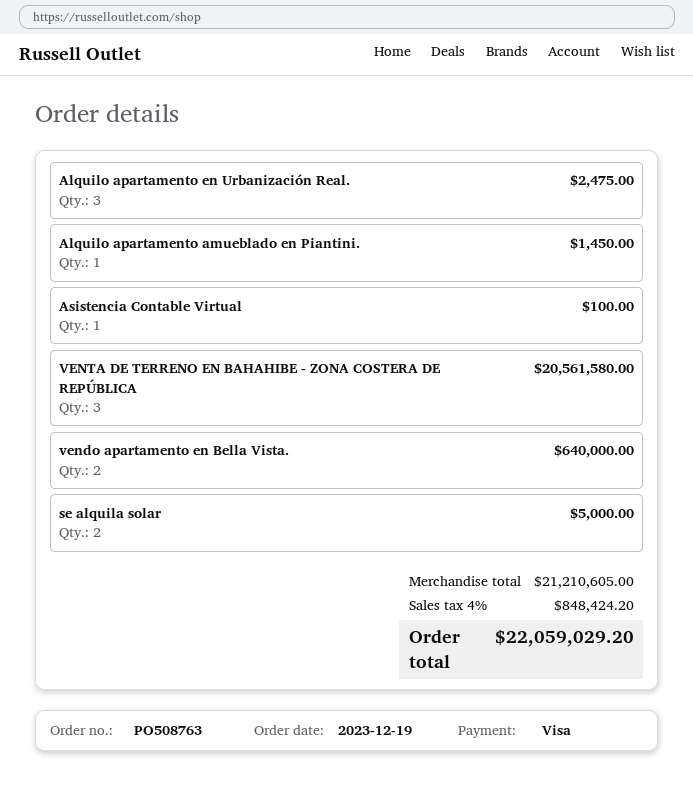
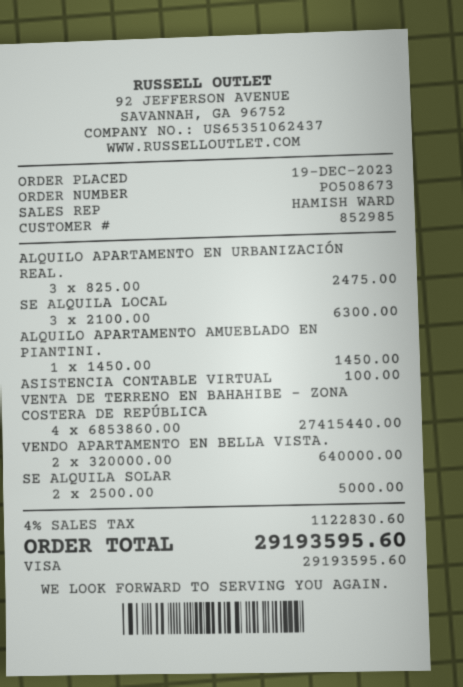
order number: PO508763 -> PO508673
VENTA DE TERRENO EN BAHAHIBE - ZONA COSTERA DE REPÚBLICA: 3 for 20561580.00 -> 4 for 27415440.00
SE ALQUILA LOCAL: none -> 3 for 6300.00
tax: 4% = 848424.20 -> 4% = 1122830.60
total: 22059029.20 -> 29193595.60

